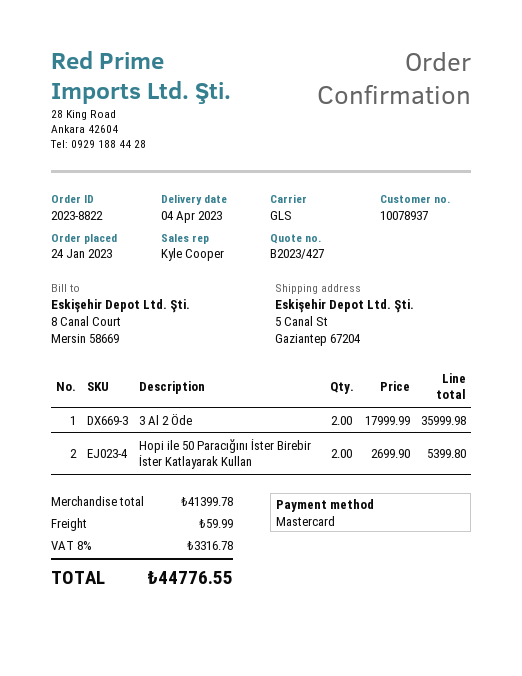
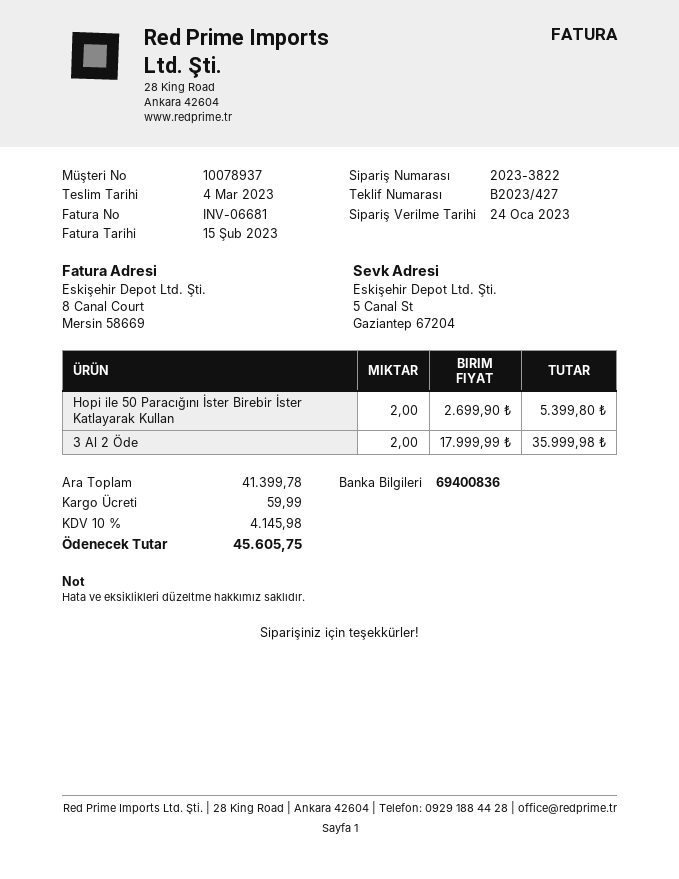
order number: 2023-8822 -> 2023-3822
delivery date: 2023-04-04 -> 2023-03-04
tax: 8% = 3316.78 -> 10% = 4145.98
total: 44776.55 -> 45605.75

